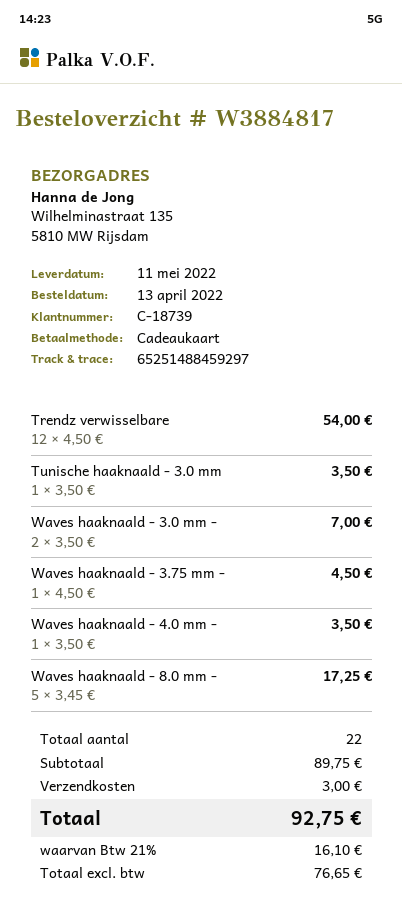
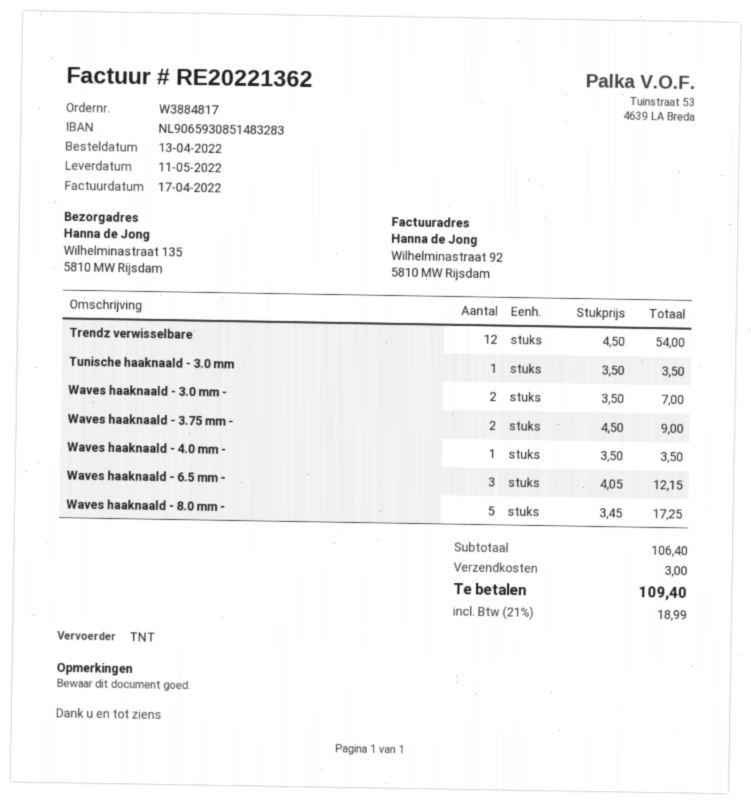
Waves haaknaald - 3.75 mm -: 1 x 4.50 = 4.50 -> 2 x 4.50 = 9.00
Waves haaknaald - 6.5 mm -: none -> 3 x 4.05 = 12.15
subtotal: 89.75 -> 106.40
tax: 21% = 16.10 -> 21% = 18.99
total: 92.75 -> 109.40

